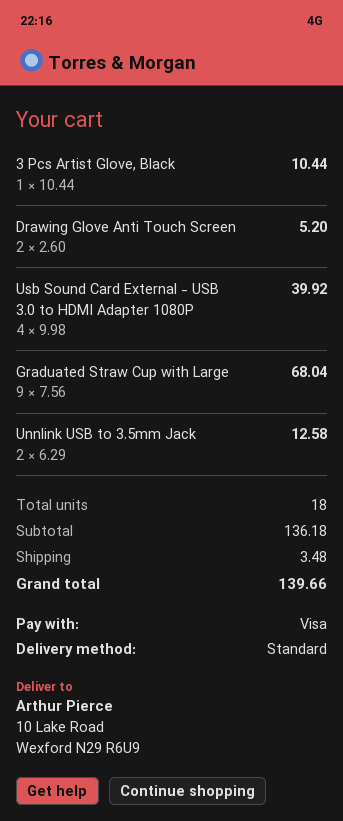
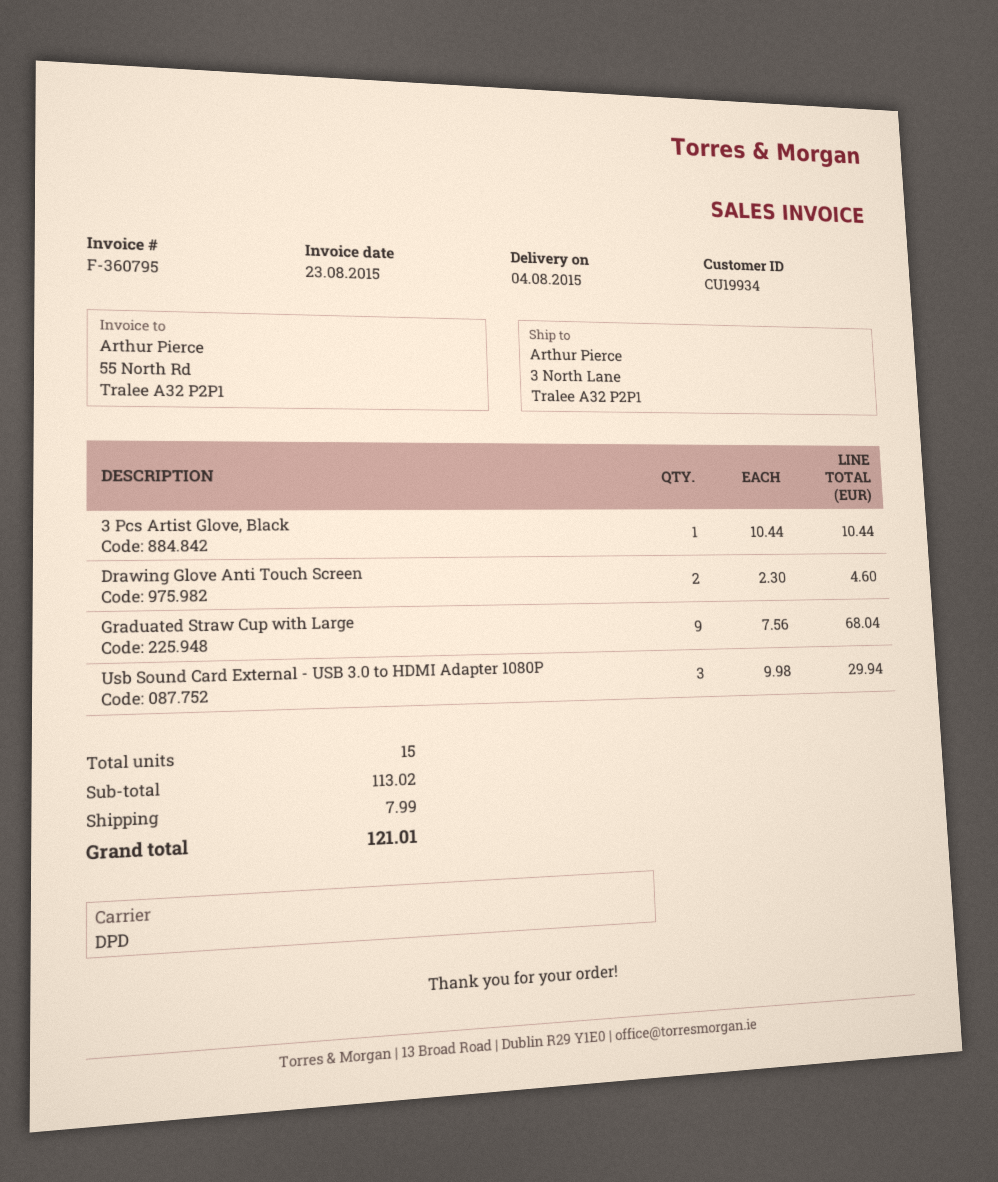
shipping method: standard -> DPD
ship to: 10 Lake Road, Wexford N29 R6U9 -> 3 North Lane, Tralee A32 P2P1
Drawing Glove Anti Touch Screen: 2 x 2.60 = 5.20 -> 2 x 2.30 = 4.60
Usb Sound Card External - USB 3.0 to HDMI Adapter 1080P: 4 x 9.98 = 39.92 -> 3 x 9.98 = 29.94
Unnlink USB to 3.5mm Jack: 2 x 6.29 = 12.58 -> none
total quantity: 18 -> 15
subtotal: 136.18 -> 113.02
shipping: 3.48 -> 7.99
total: 139.66 -> 121.01

